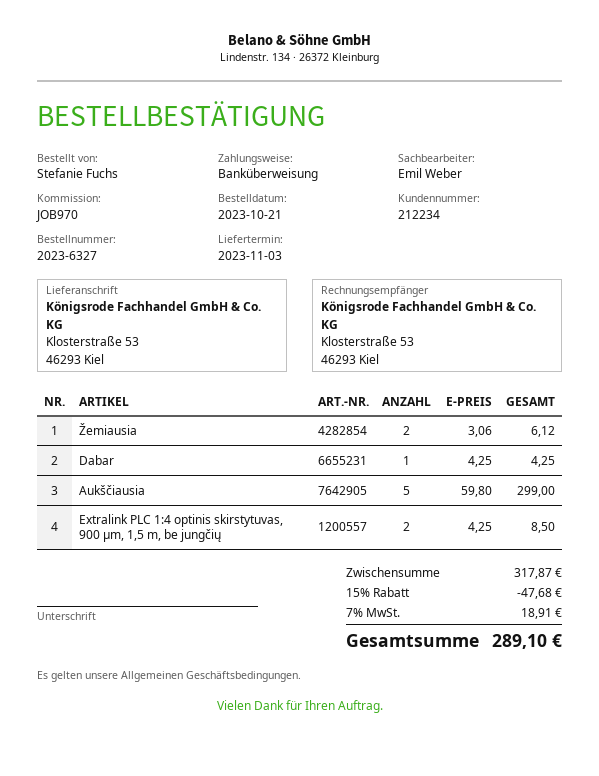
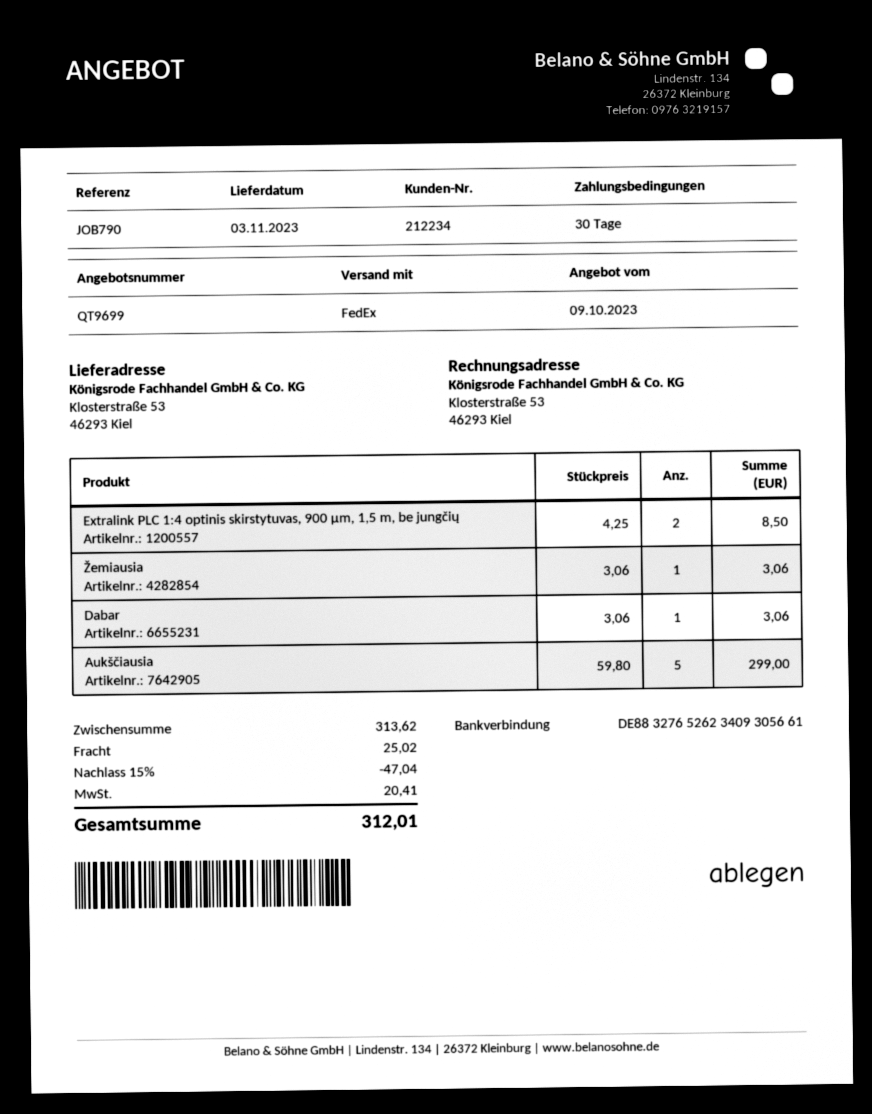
reference: JOB970 -> JOB790
Žemiausia: 2 x 3.06 = 6.12 -> 1 x 3.06 = 3.06
Dabar: 1 x 4.25 = 4.25 -> 1 x 3.06 = 3.06
subtotal: 317.87 -> 313.62
discount: 15% = 47.68 -> 15% = 47.04
shipping: none -> 25.02
tax: 18.91 -> 20.41
total: 289.10 -> 312.01

